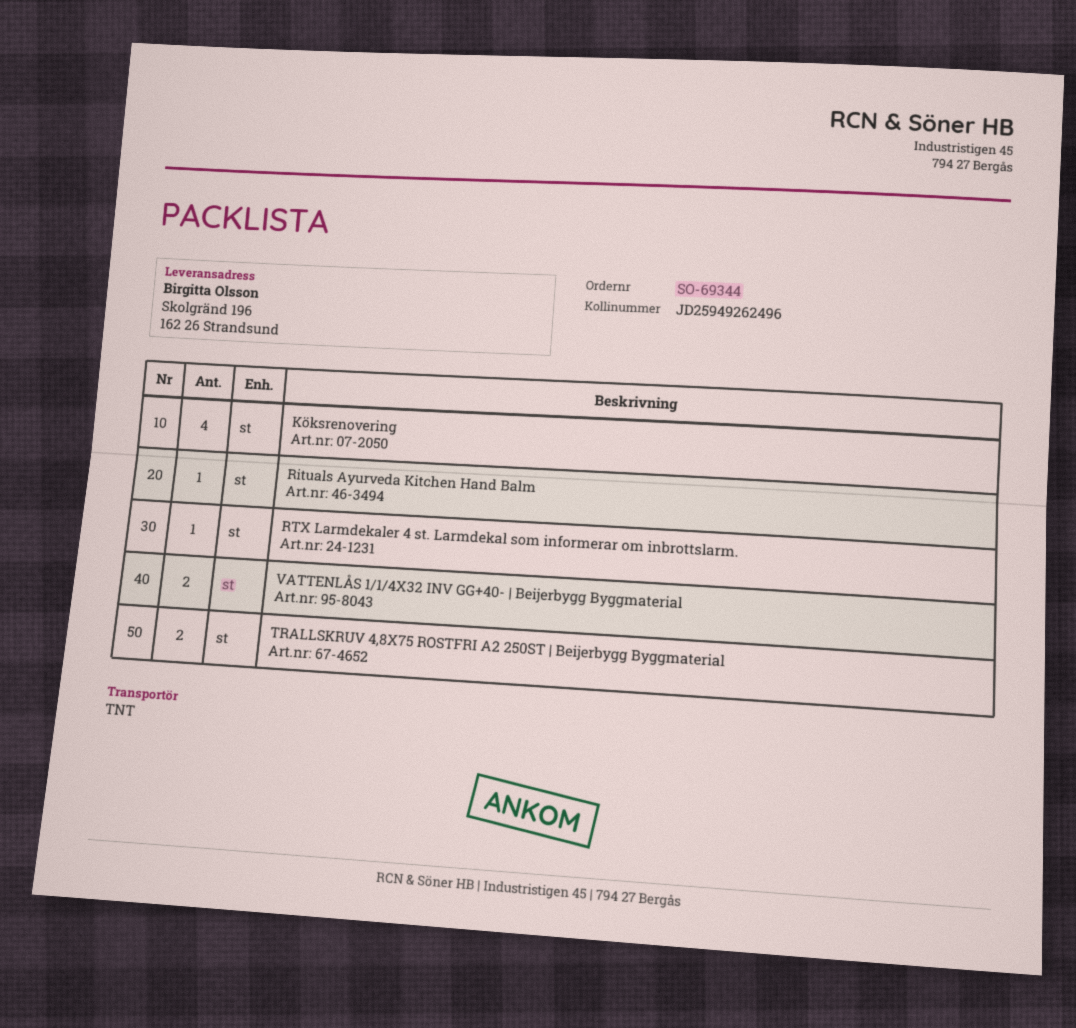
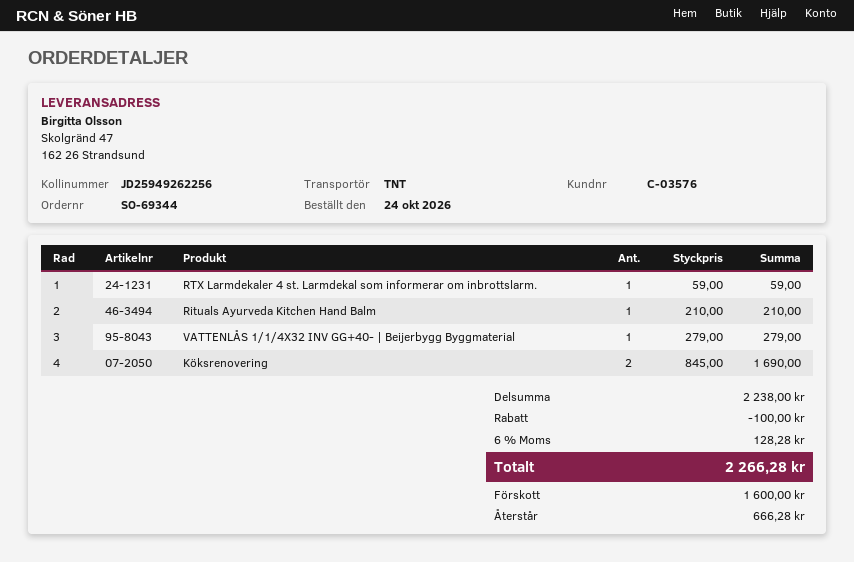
tracking number: JD25949262496 -> JD25949262256
ship to: Skolgränd 196, 162 26 Strandsund -> Skolgränd 47, 162 26 Strandsund
Köksrenovering: 4 -> 2
VATTENLÅS 1/1/4X32 INV GG+40- | Beijerbygg Byggmaterial: 2 -> 1
TRALLSKRUV 4,8X75 ROSTFRI A2 250ST | Beijerbygg Byggmaterial: 2 -> none

